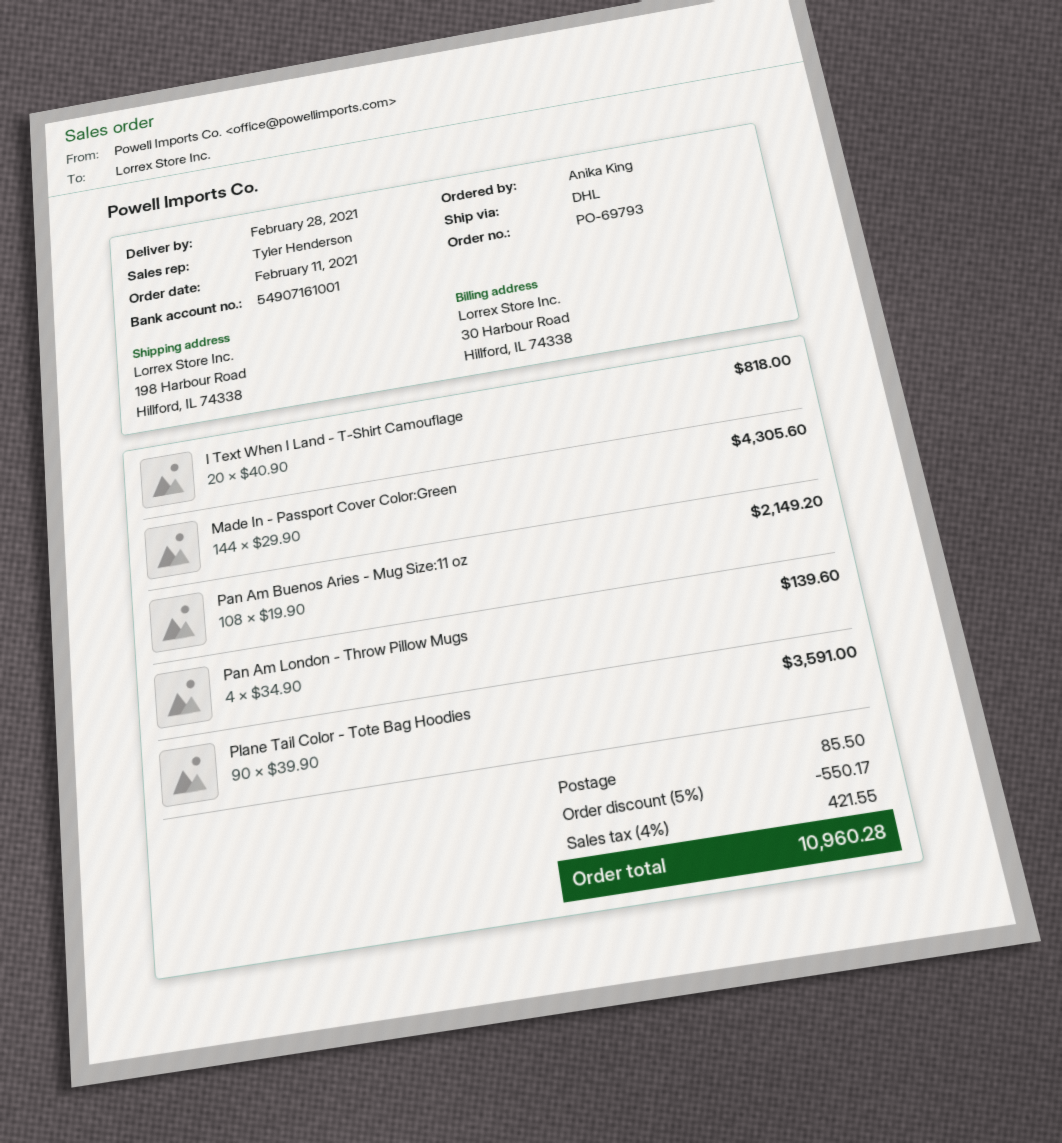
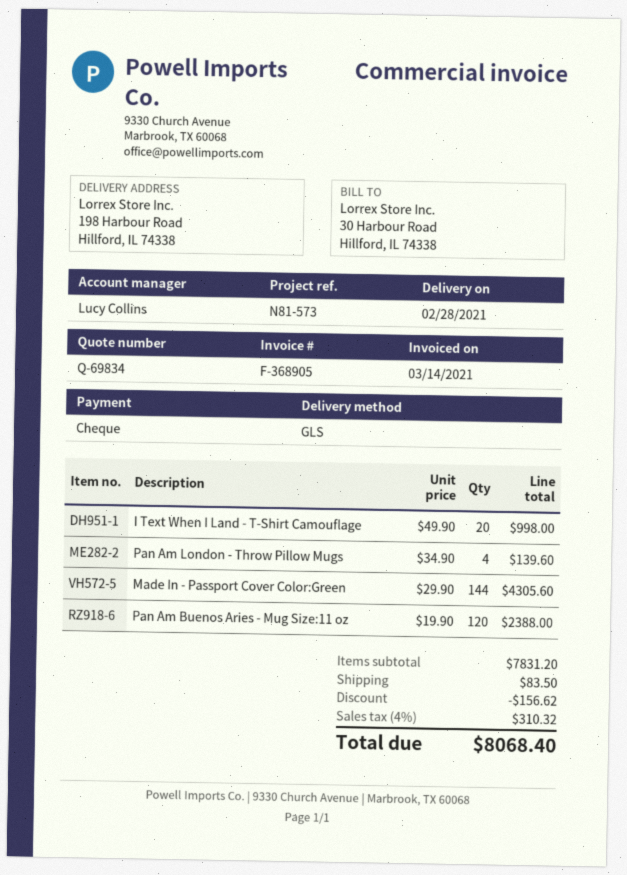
sales rep: Tyler Henderson -> Lucy Collins
shipping method: DHL -> GLS
I Text When I Land - T-Shirt Camouflage: 20 x 40.90 = 818.00 -> 20 x 49.90 = 998.00
Pan Am Buenos Aries - Mug Size:11 oz: 108 x 19.90 = 2149.20 -> 120 x 19.90 = 2388.00
Plane Tail Color - Tote Bag Hoodies: 90 x 39.90 = 3591.00 -> none
discount: 550.17 -> 156.62
shipping: 85.50 -> 83.50
tax: 4% = 421.55 -> 4% = 310.32
total: 10960.28 -> 8068.40

